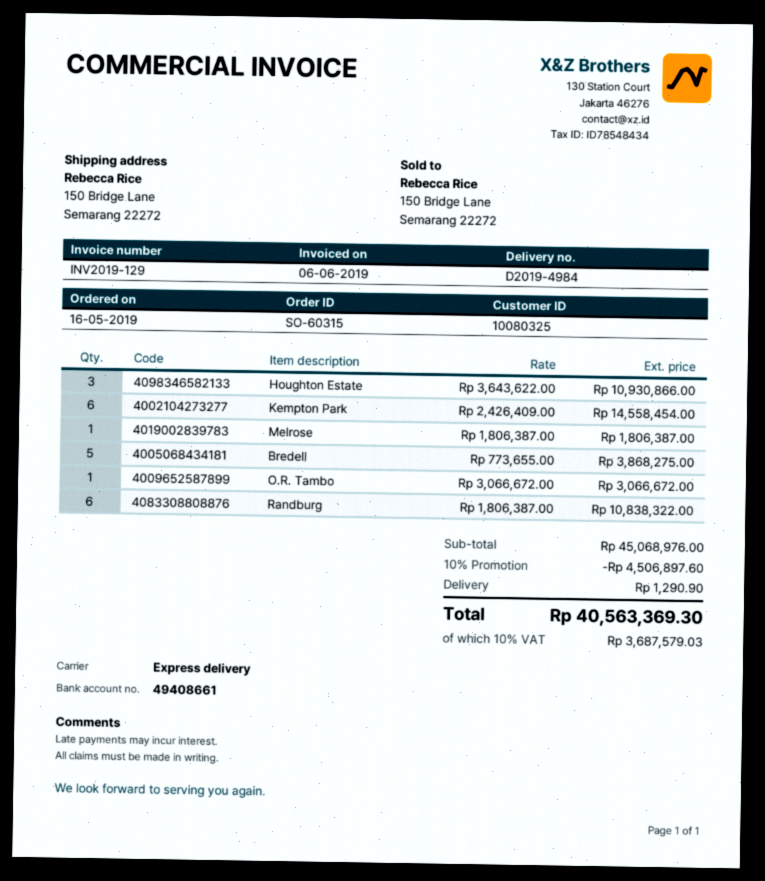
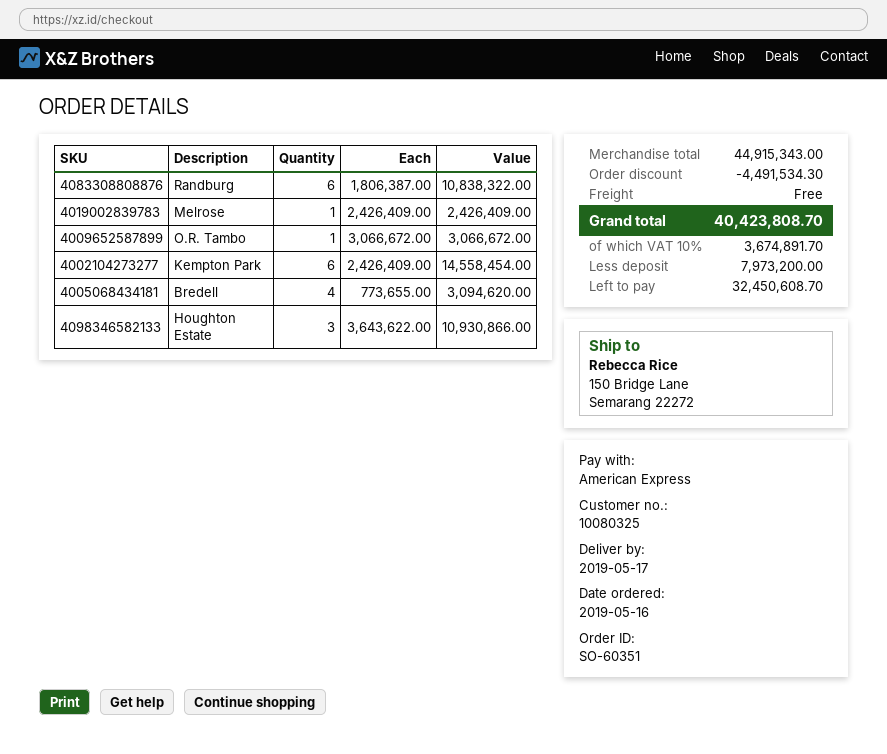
order number: SO-60315 -> SO-60351
Melrose: 1 x 1806387.00 = 1806387.00 -> 1 x 2426409.00 = 2426409.00
Bredell: 5 x 773655.00 = 3868275.00 -> 4 x 773655.00 = 3094620.00
subtotal: 45068976.00 -> 44915343.00
discount: 4506897.60 -> 4491534.30
shipping: 1290.90 -> 0.00
tax: 10% = 3687579.03 -> 10% = 3674891.70
total: 40563369.30 -> 40423808.70

